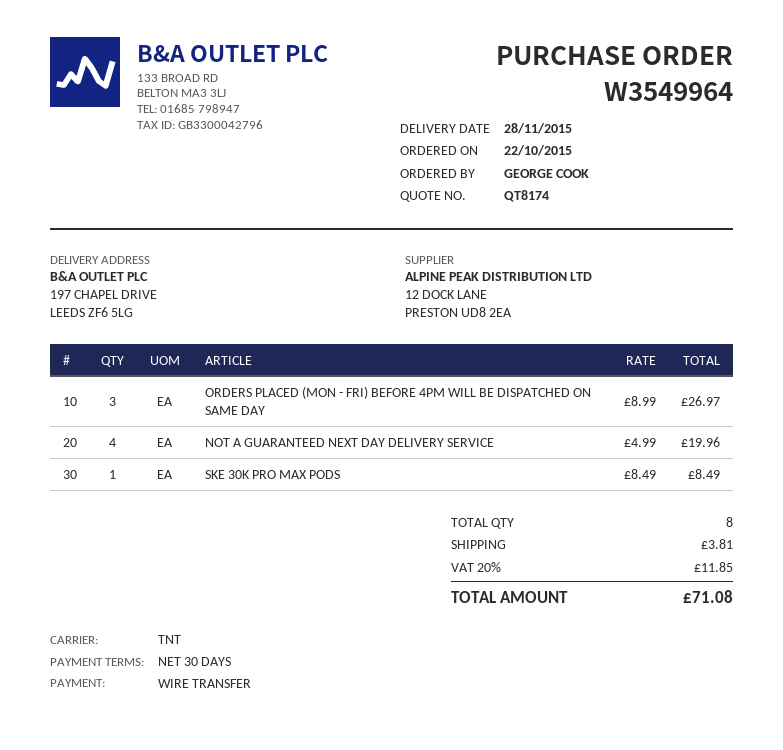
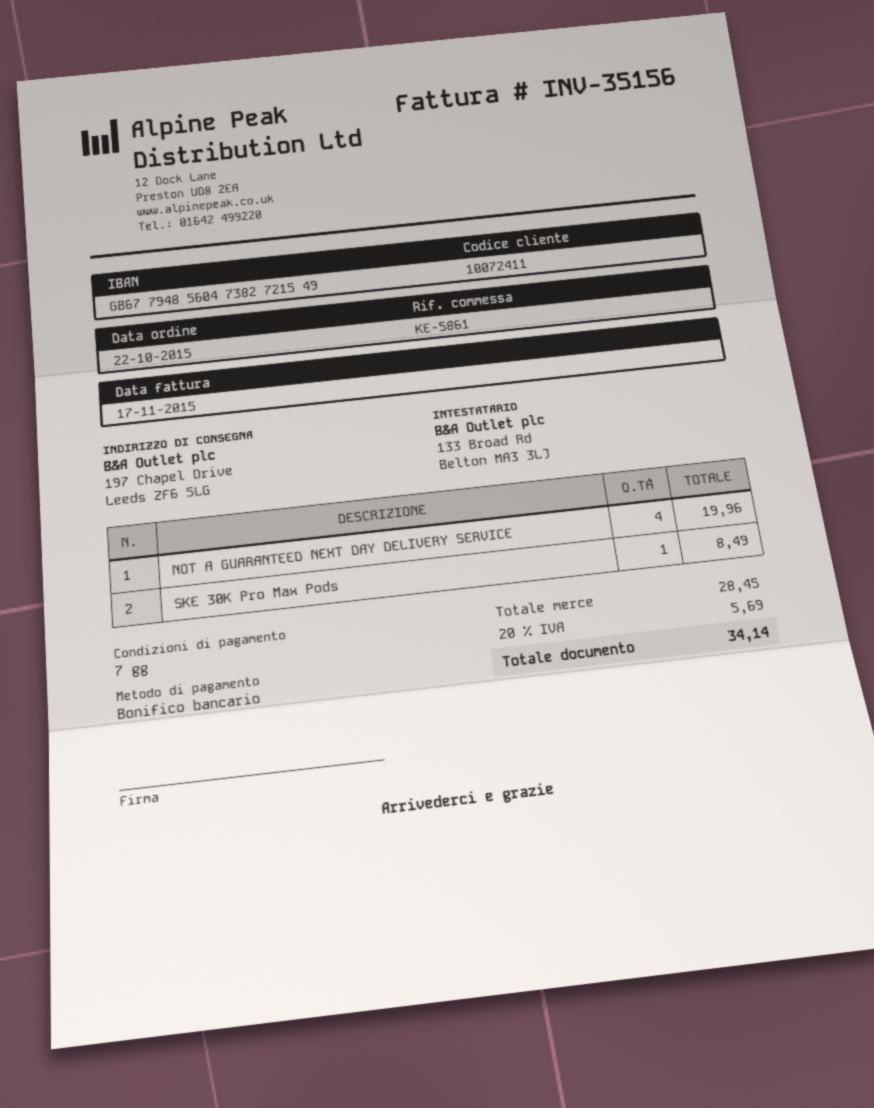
payment terms: 30 days -> 7 days
ORDERS PLACED (MON - FRI) BEFORE 4PM WILL BE DISPATCHED ON SAME DAY: 3 for 26.97 -> none
shipping: 3.81 -> none
tax: 20% = 11.85 -> 20% = 5.69
total: 71.08 -> 34.14

